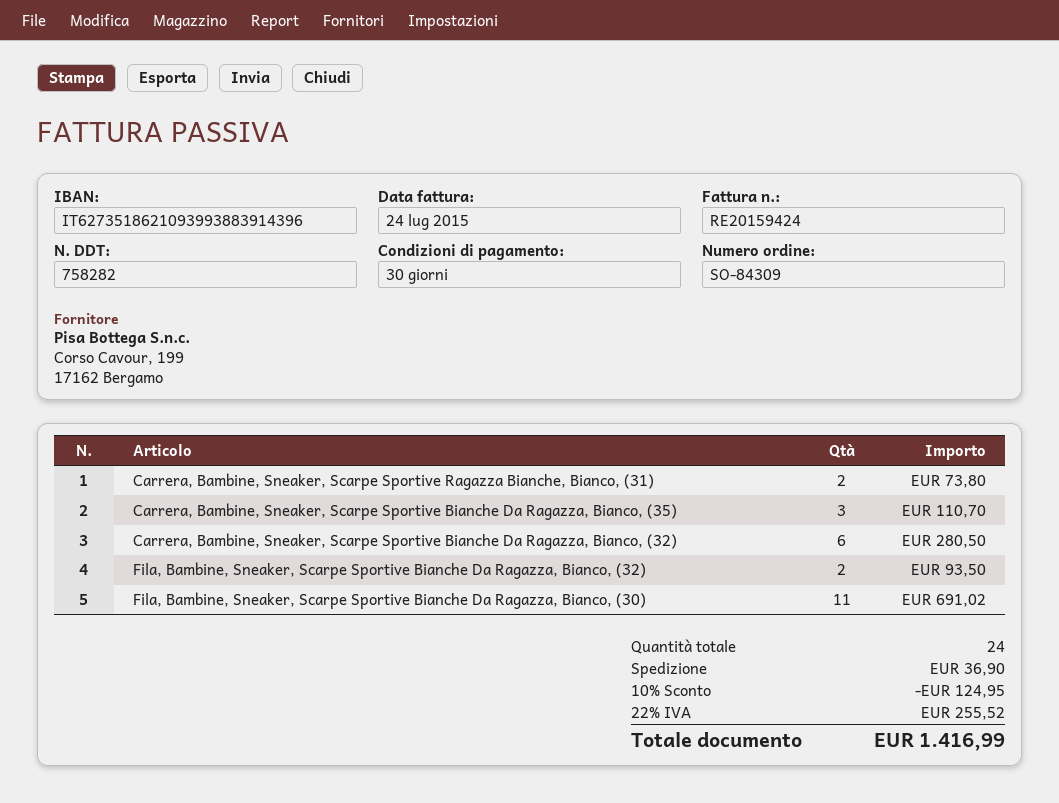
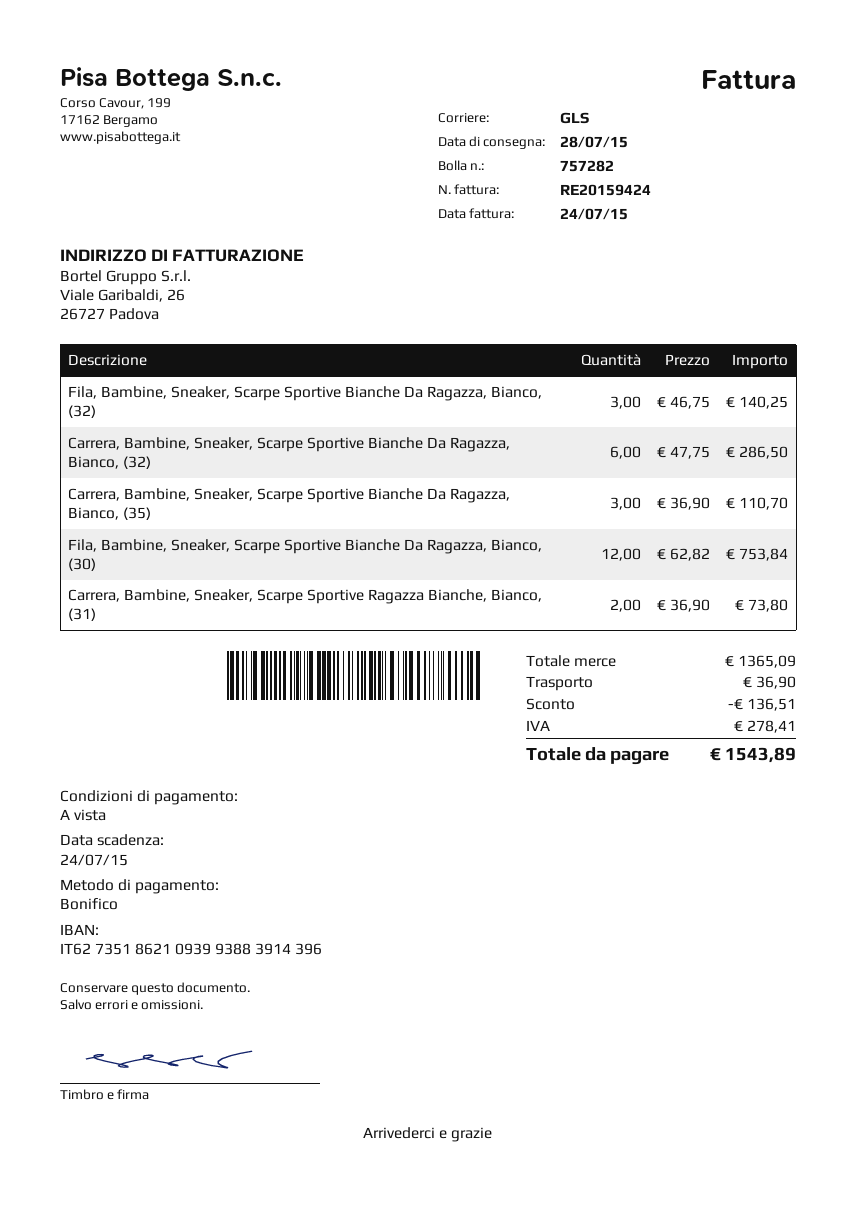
delivery note number: 758282 -> 757282
payment terms: 30 days -> on receipt
Carrera, Bambine, Sneaker, Scarpe Sportive Bianche Da Ragazza, Bianco, (32): 6 for 280.50 -> 6 for 286.50
Fila, Bambine, Sneaker, Scarpe Sportive Bianche Da Ragazza, Bianco, (32): 2 for 93.50 -> 3 for 140.25
Fila, Bambine, Sneaker, Scarpe Sportive Bianche Da Ragazza, Bianco, (30): 11 for 691.02 -> 12 for 753.84
discount: 124.95 -> 136.51
tax: 255.52 -> 278.41
total: 1416.99 -> 1543.89

